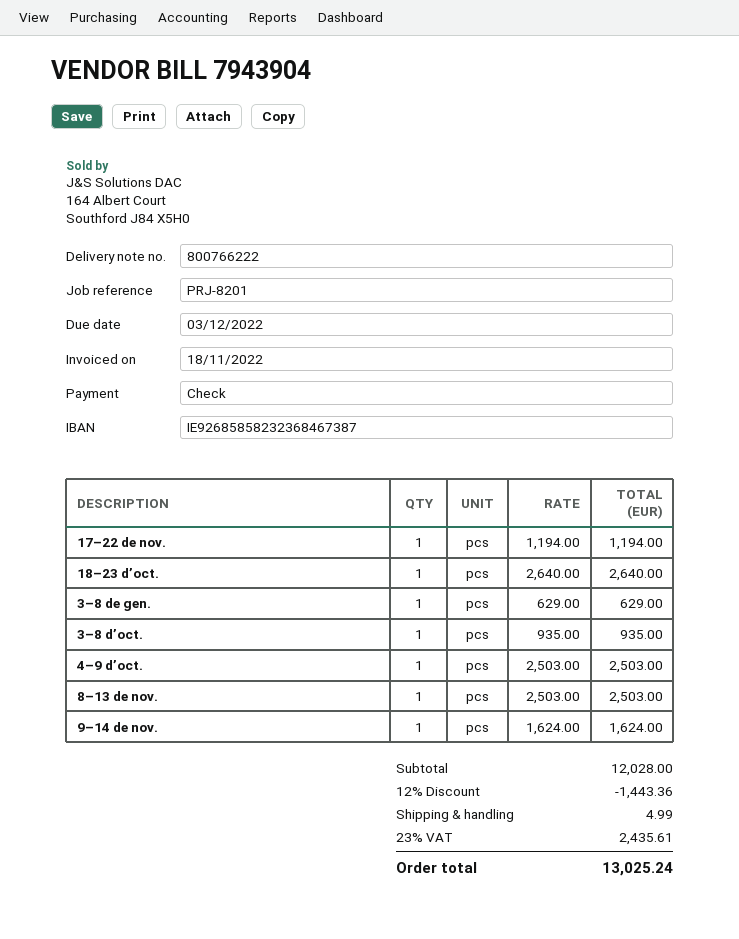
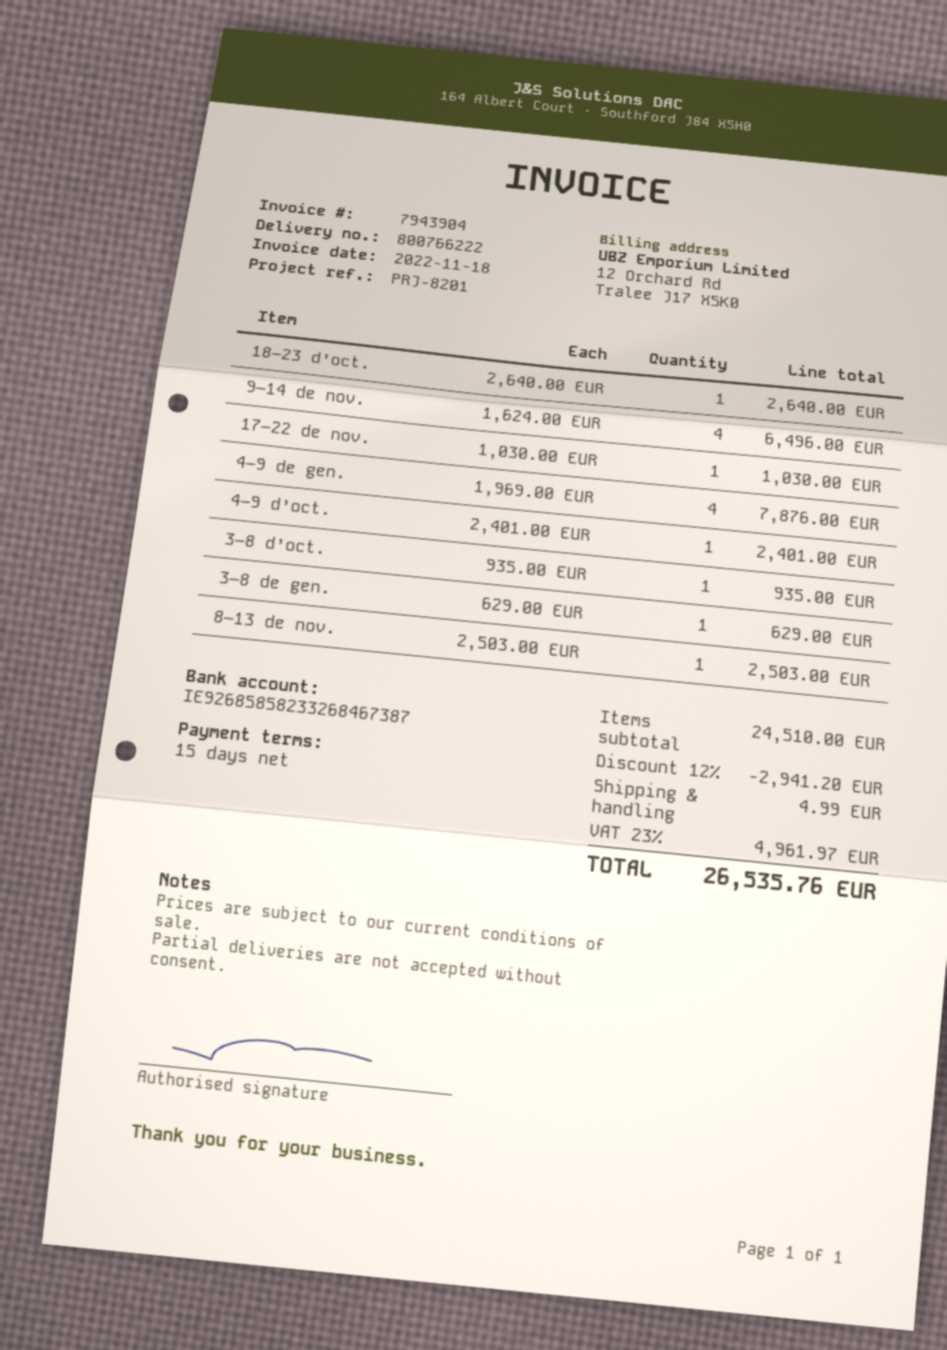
bank account: IE92685858232368467387 -> IE92685858233268467387
17–22 de nov.: 1 x 1194.00 = 1194.00 -> 1 x 1030.00 = 1030.00
4–9 d’oct.: 1 x 2503.00 = 2503.00 -> 1 x 2401.00 = 2401.00
9–14 de nov.: 1 x 1624.00 = 1624.00 -> 4 x 1624.00 = 6496.00
4–9 de gen.: none -> 4 x 1969.00 = 7876.00
subtotal: 12028.00 -> 24510.00
discount: 12% = 1443.36 -> 12% = 2941.20
tax: 23% = 2435.61 -> 23% = 4961.97
total: 13025.24 -> 26535.76

